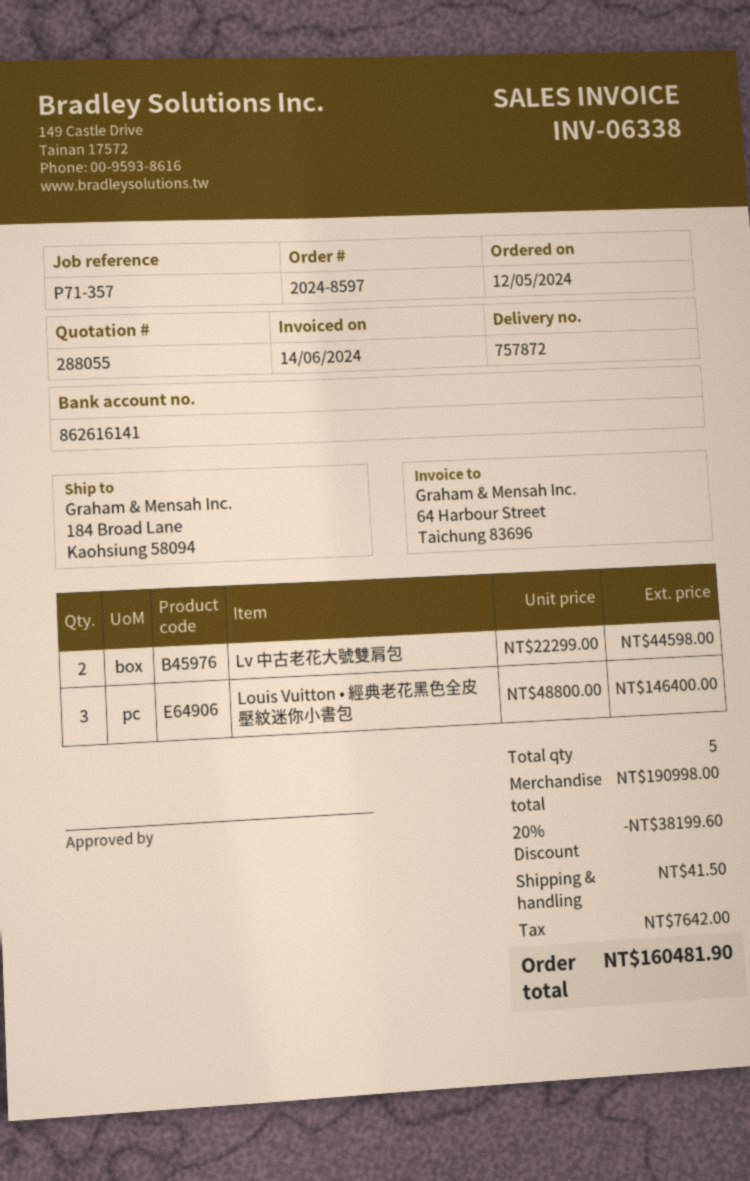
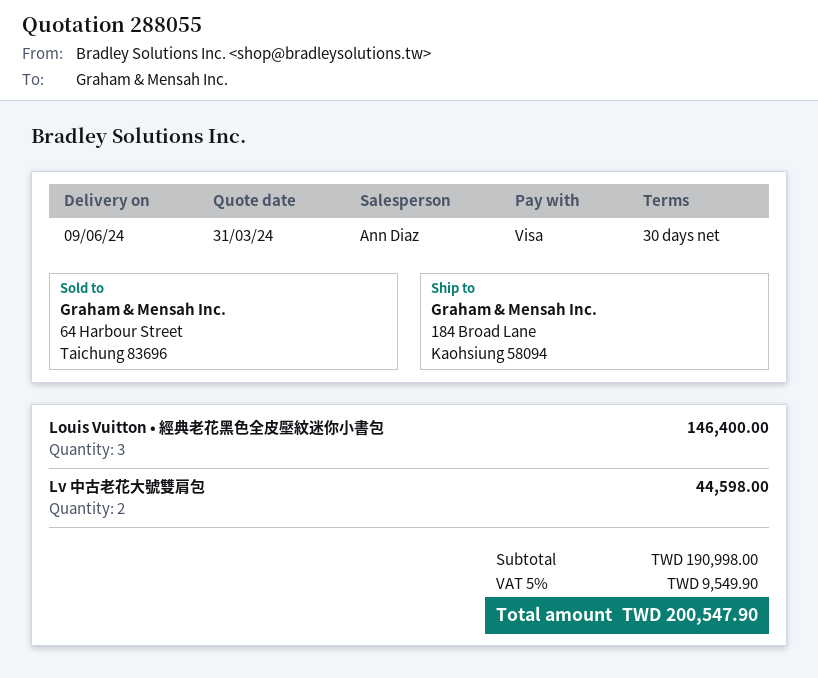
discount: 20% = 38199.60 -> none
shipping: 41.50 -> none
tax: 7642.00 -> 9549.90
total: 160481.90 -> 200547.90

